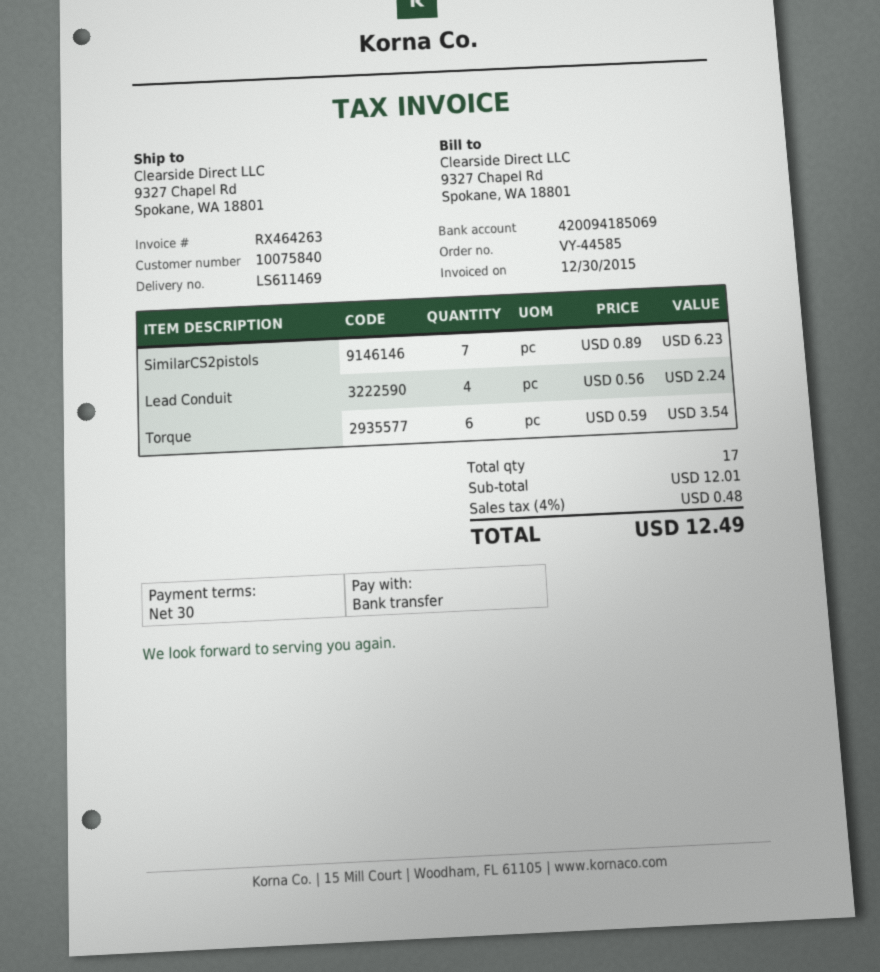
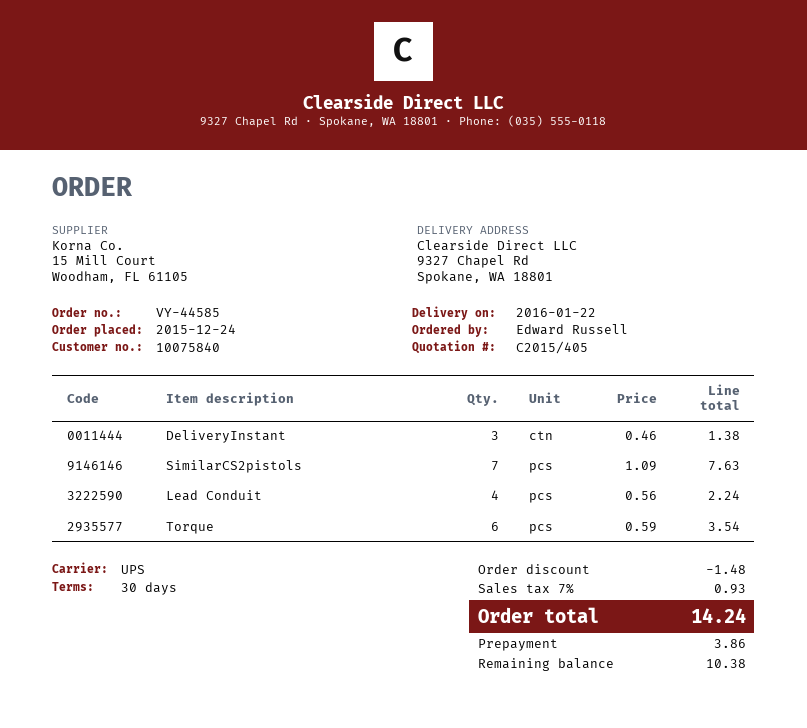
SimilarCS2pistols: 7 x 0.89 = 6.23 -> 7 x 1.09 = 7.63
DeliveryInstant: none -> 3 x 0.46 = 1.38
discount: none -> 1.48
tax: 4% = 0.48 -> 7% = 0.93
total: 12.49 -> 14.24

